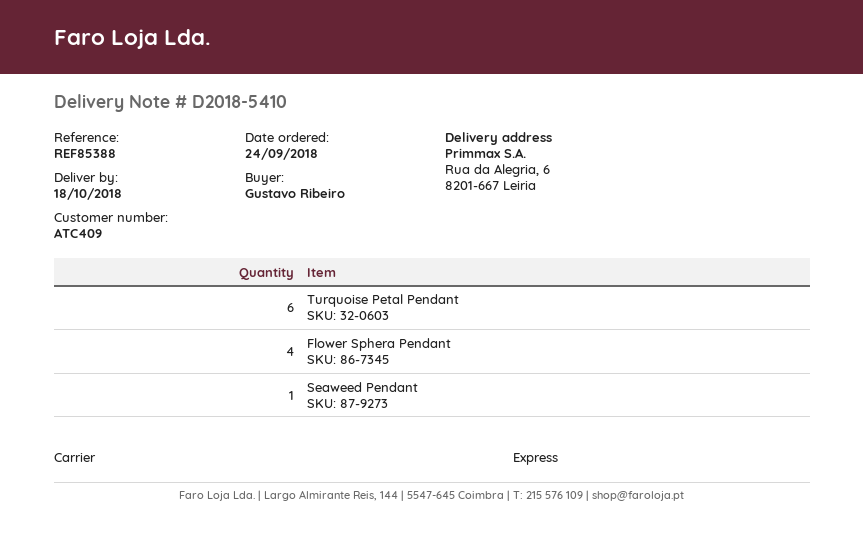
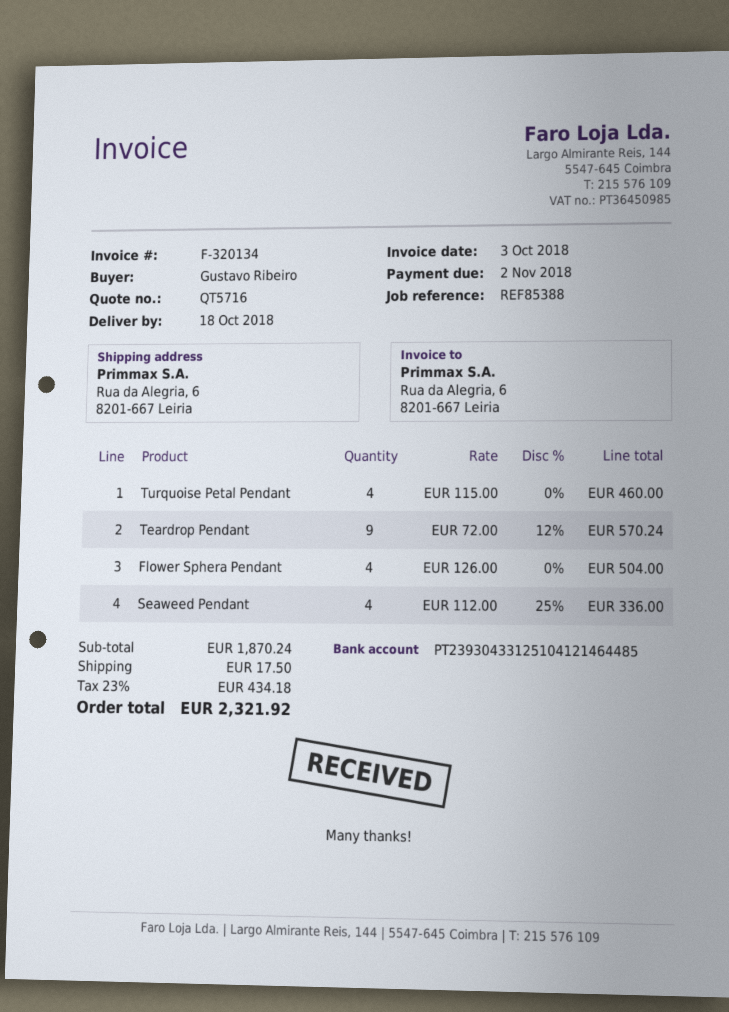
Turquoise Petal Pendant: 6 -> 4
Seaweed Pendant: 1 -> 4
Teardrop Pendant: none -> 9

